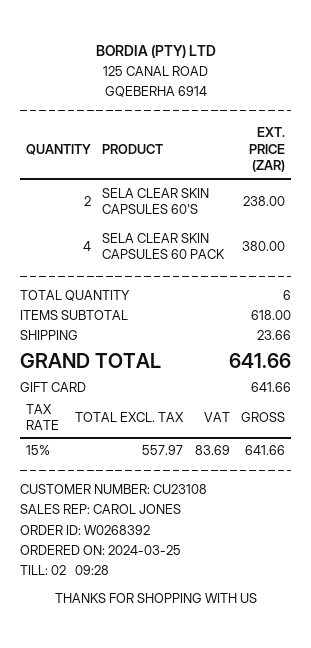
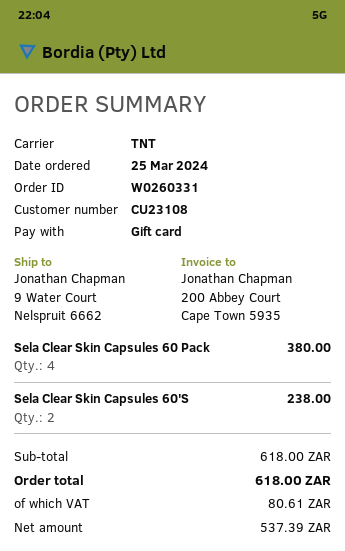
order number: W0268392 -> W0260331
shipping: 23.66 -> none
net: 557.97 -> 537.39
tax: 83.69 -> 80.61
total: 641.66 -> 618.00

